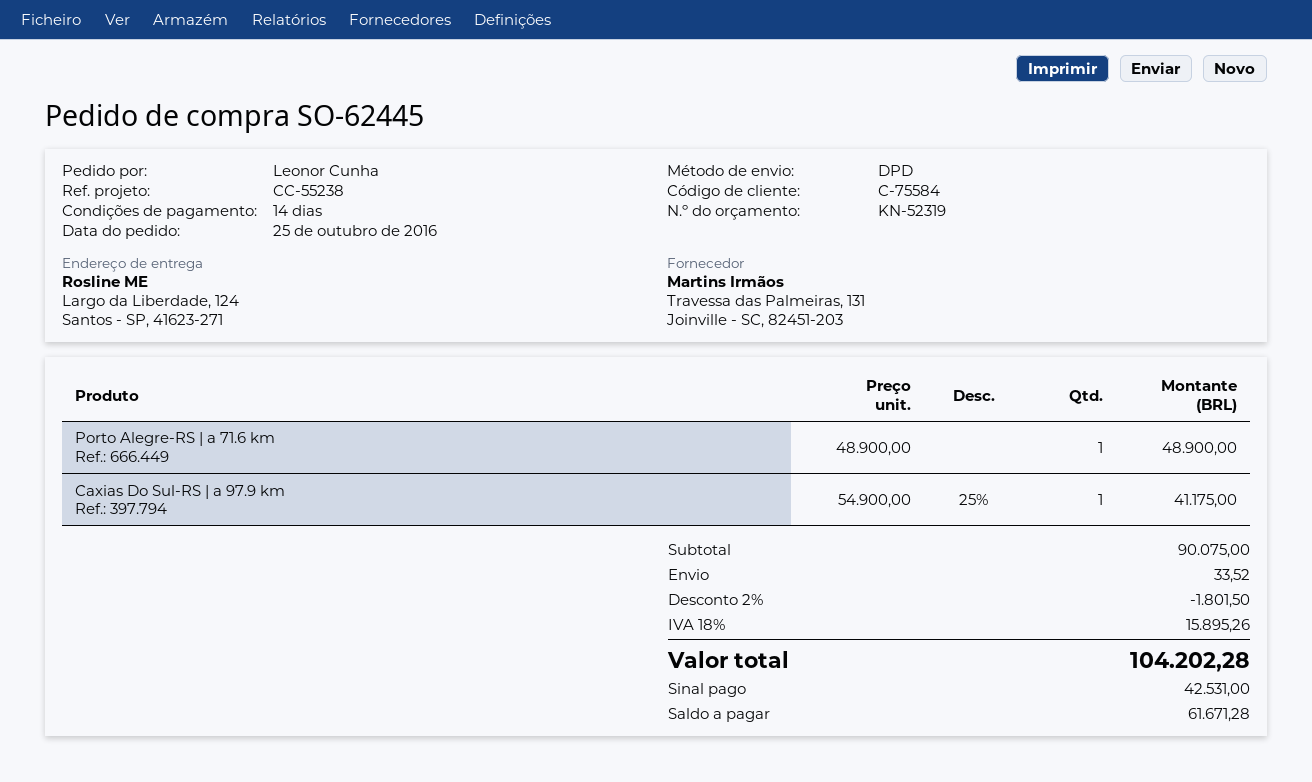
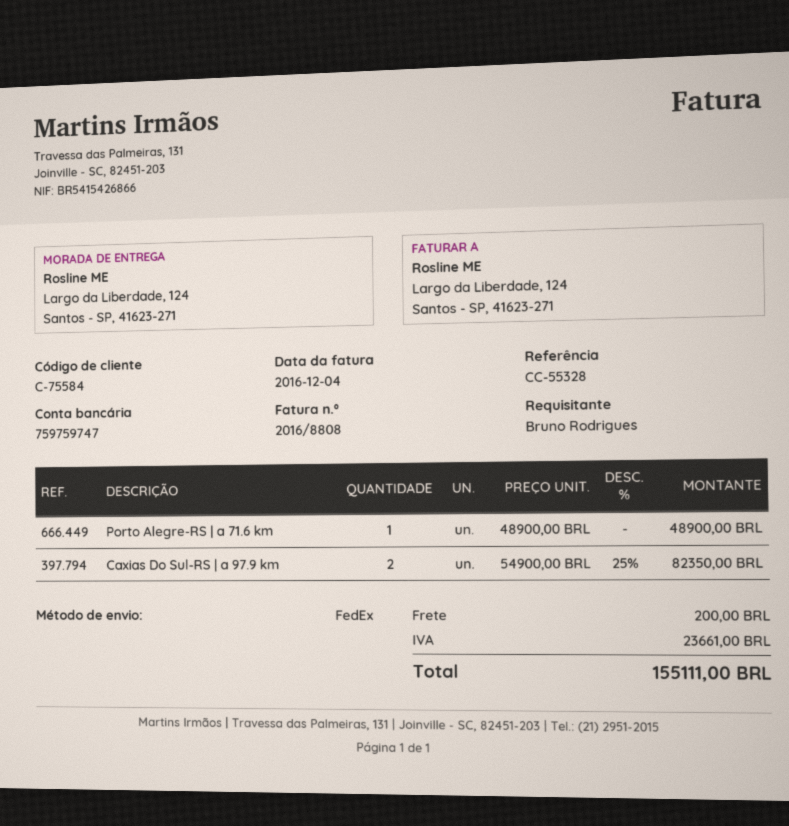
reference: CC-55238 -> CC-55328
ordered by: Leonor Cunha -> Bruno Rodrigues
shipping method: DPD -> FedEx
Caxias Do Sul-RS | a 97.9 km: 1 x 54900.00 - 25% = 41175.00 -> 2 x 54900.00 - 25% = 82350.00
discount: 2% = 1801.50 -> none
shipping: 33.52 -> 200.00
tax: 15895.26 -> 23661.00
total: 104202.28 -> 155111.00

